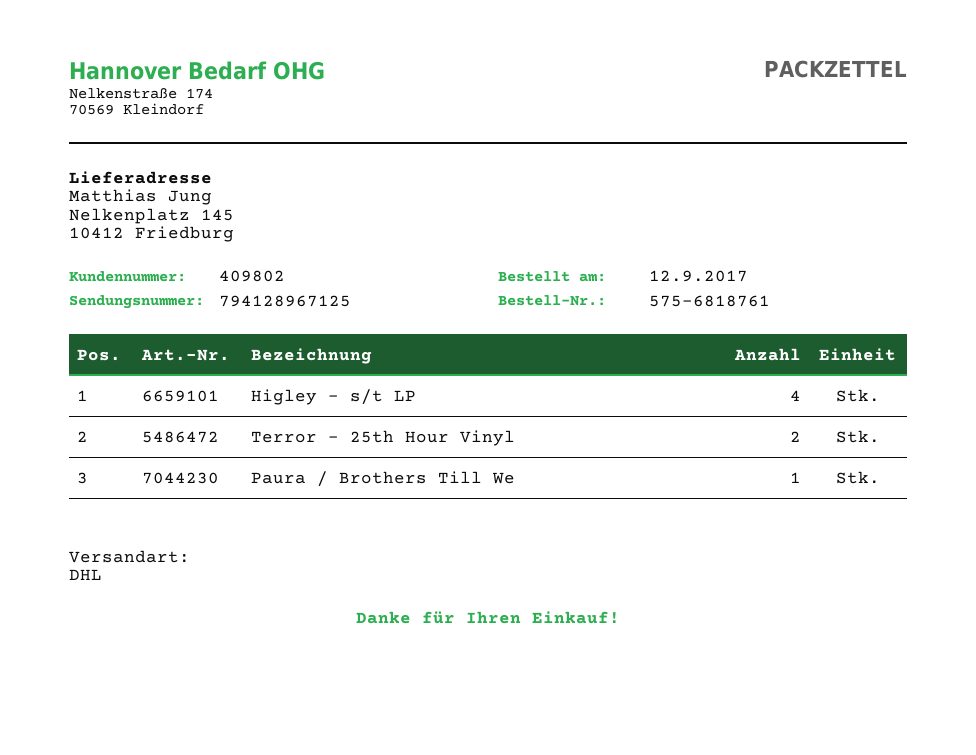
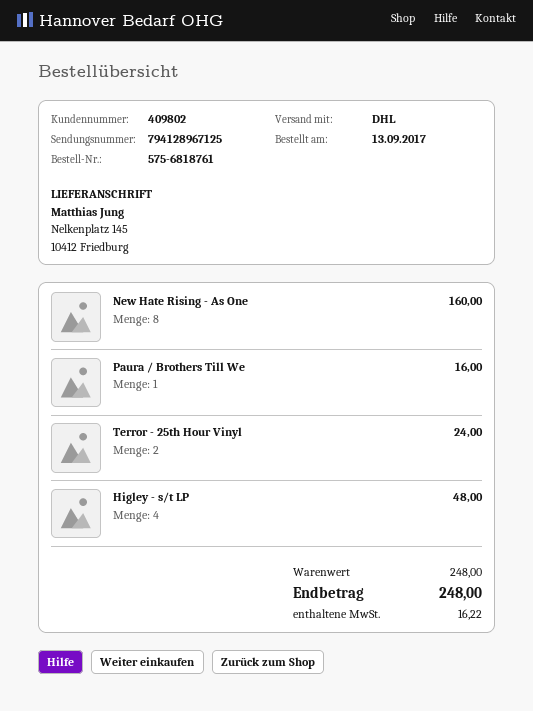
order date: 2017-09-12 -> 2017-09-13
New Hate Rising - As One: none -> 8

